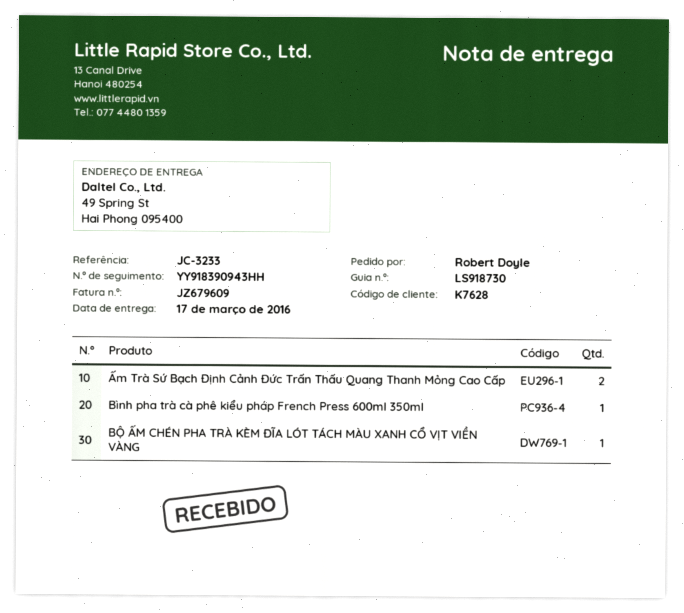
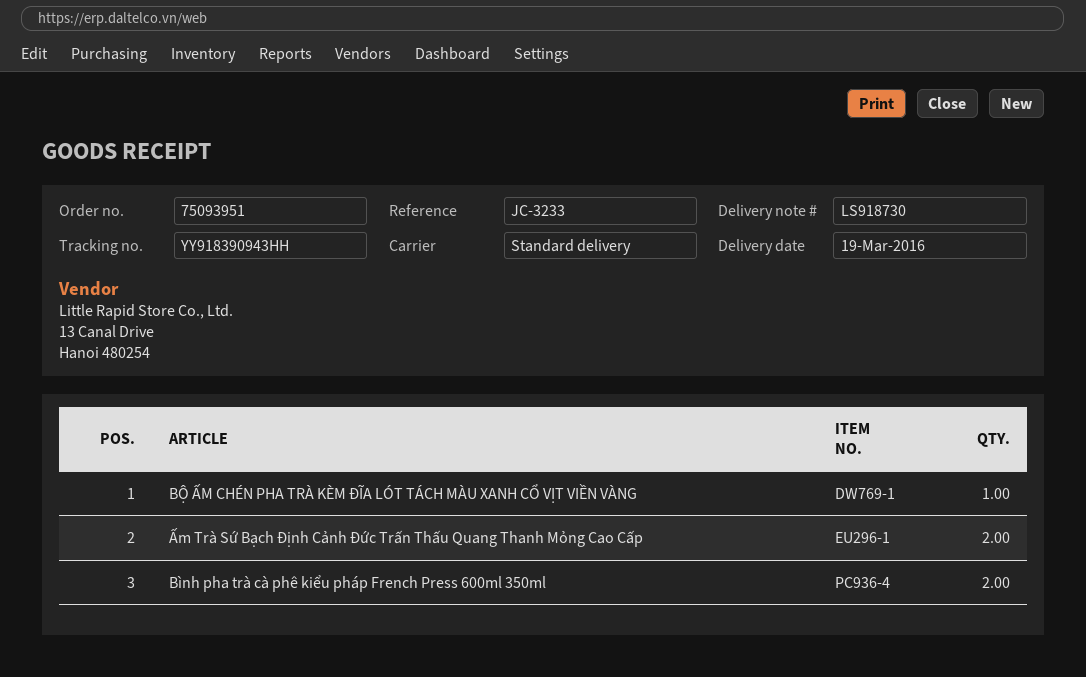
delivery date: 2016-03-17 -> 2016-03-19
Bình pha trà cà phê kiểu pháp French Press 600ml 350ml: 1 -> 2

